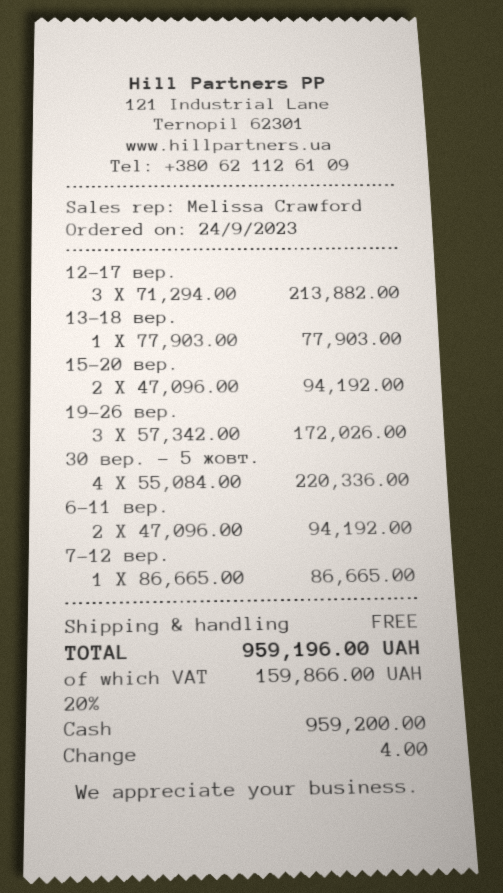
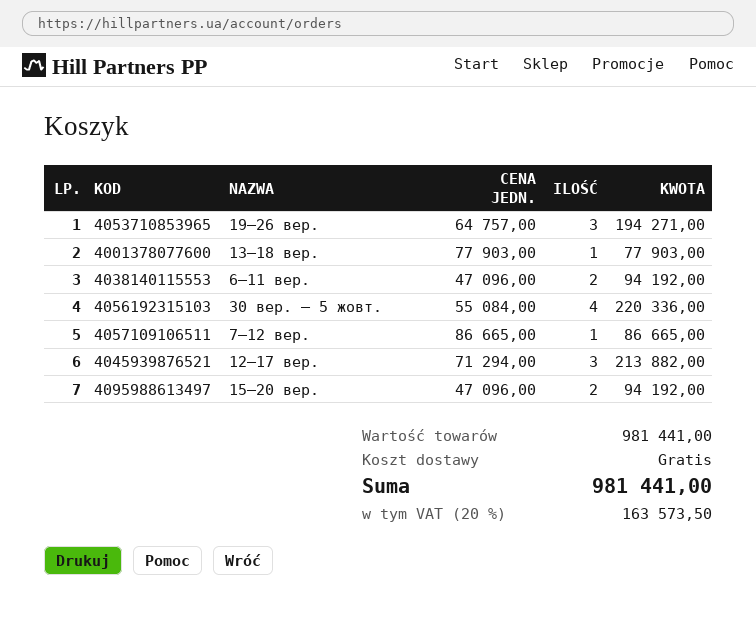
19–26 вер.: 3 x 57342.00 = 172026.00 -> 3 x 64757.00 = 194271.00
tax: 20% = 159866.00 -> 20% = 163573.50
total: 959196.00 -> 981441.00

